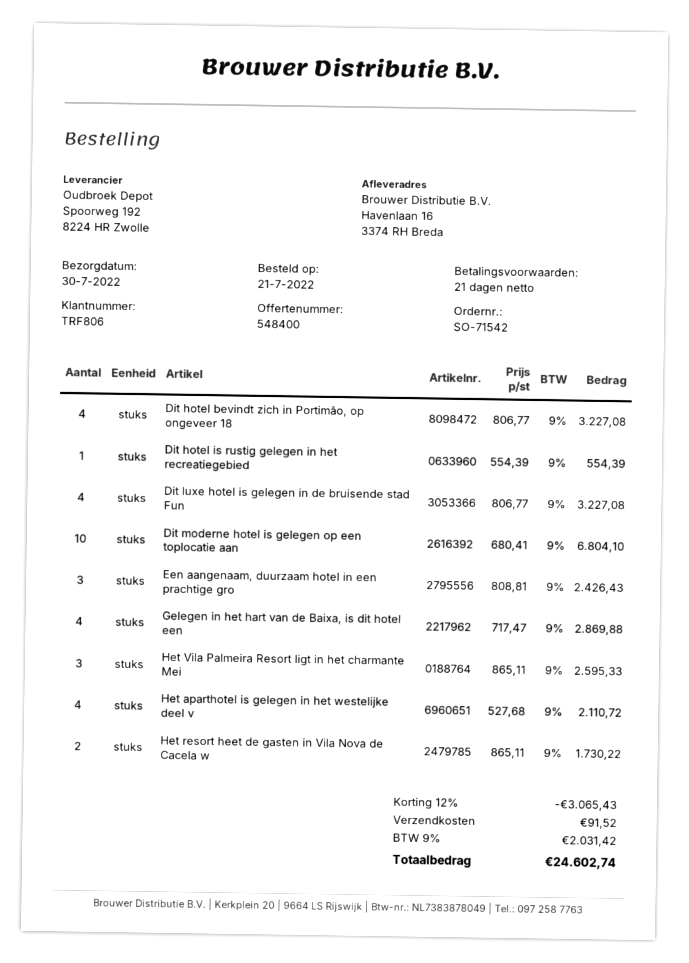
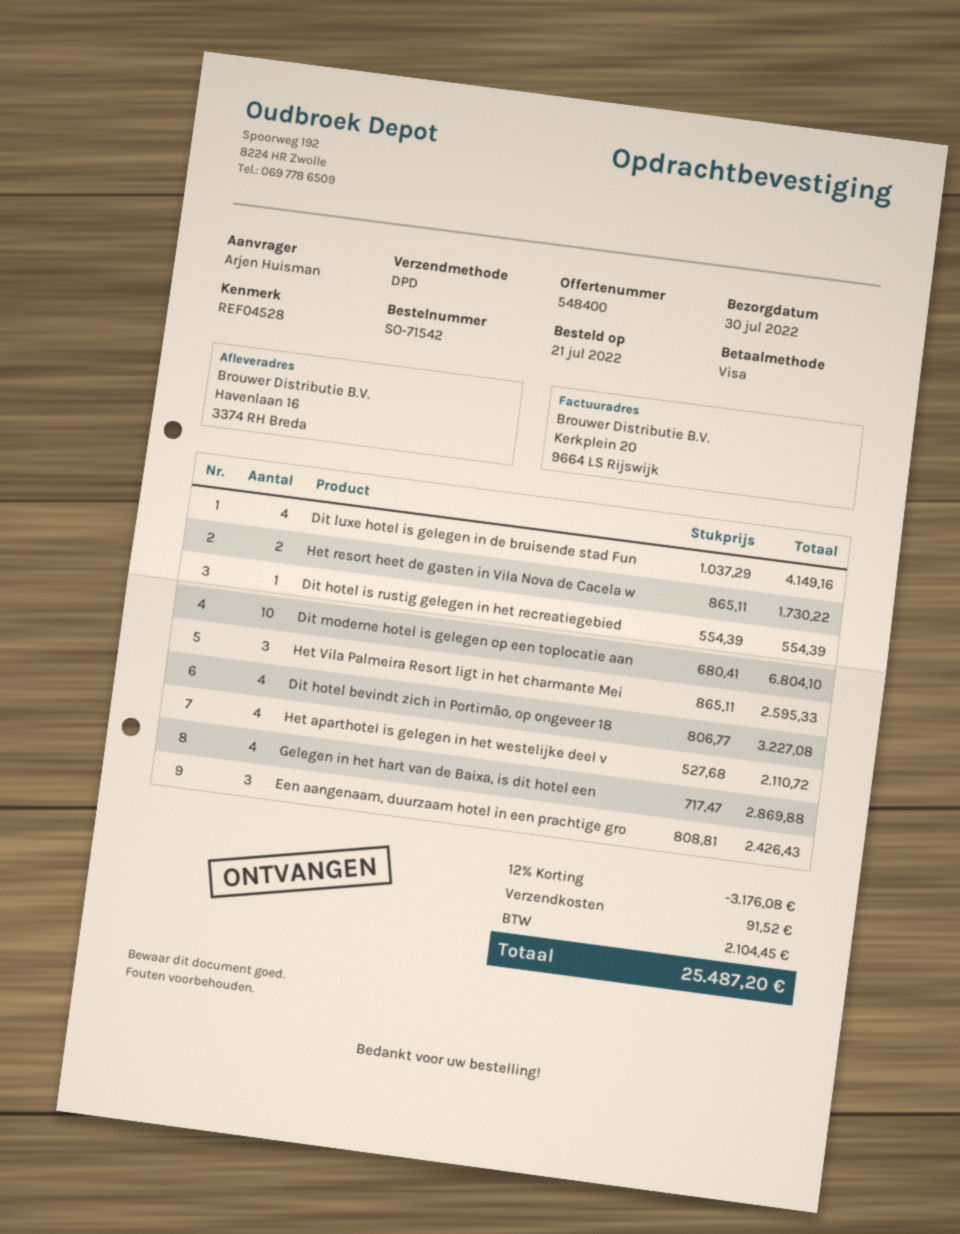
Dit luxe hotel is gelegen in de bruisende stad Fun: 4 x 806.77 = 3227.08 -> 4 x 1037.29 = 4149.16
discount: 12% = 3065.43 -> 12% = 3176.08
tax: 2031.42 -> 2104.45
total: 24602.74 -> 25487.20

